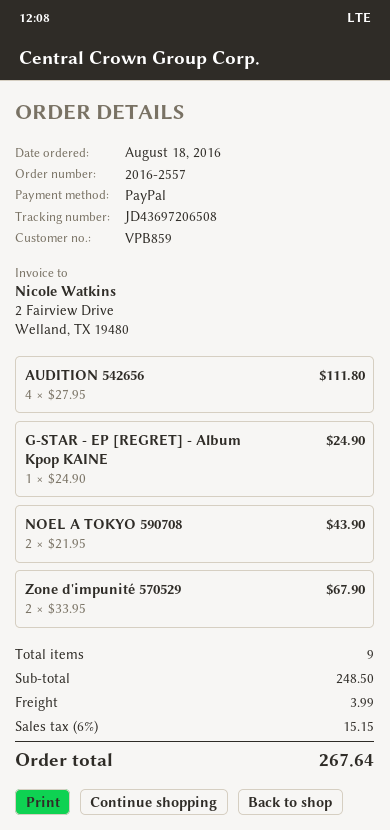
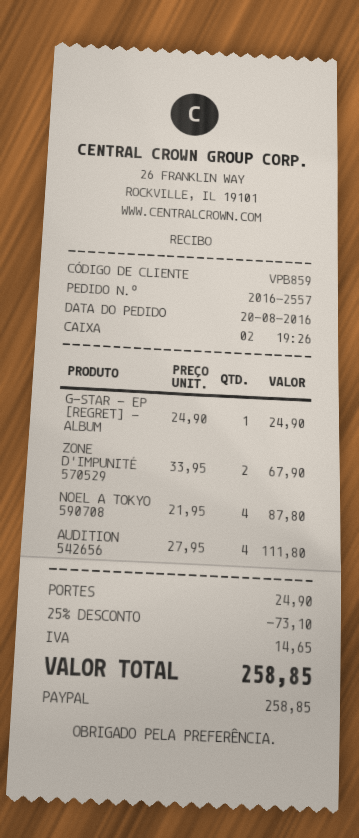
order date: 2016-08-18 -> 2016-08-20
NOEL A TOKYO 590708: 2 x 21.95 = 43.90 -> 4 x 21.95 = 87.80
discount: none -> 25% = 73.10
shipping: 3.99 -> 24.90
tax: 15.15 -> 14.65
total: 267.64 -> 258.85

